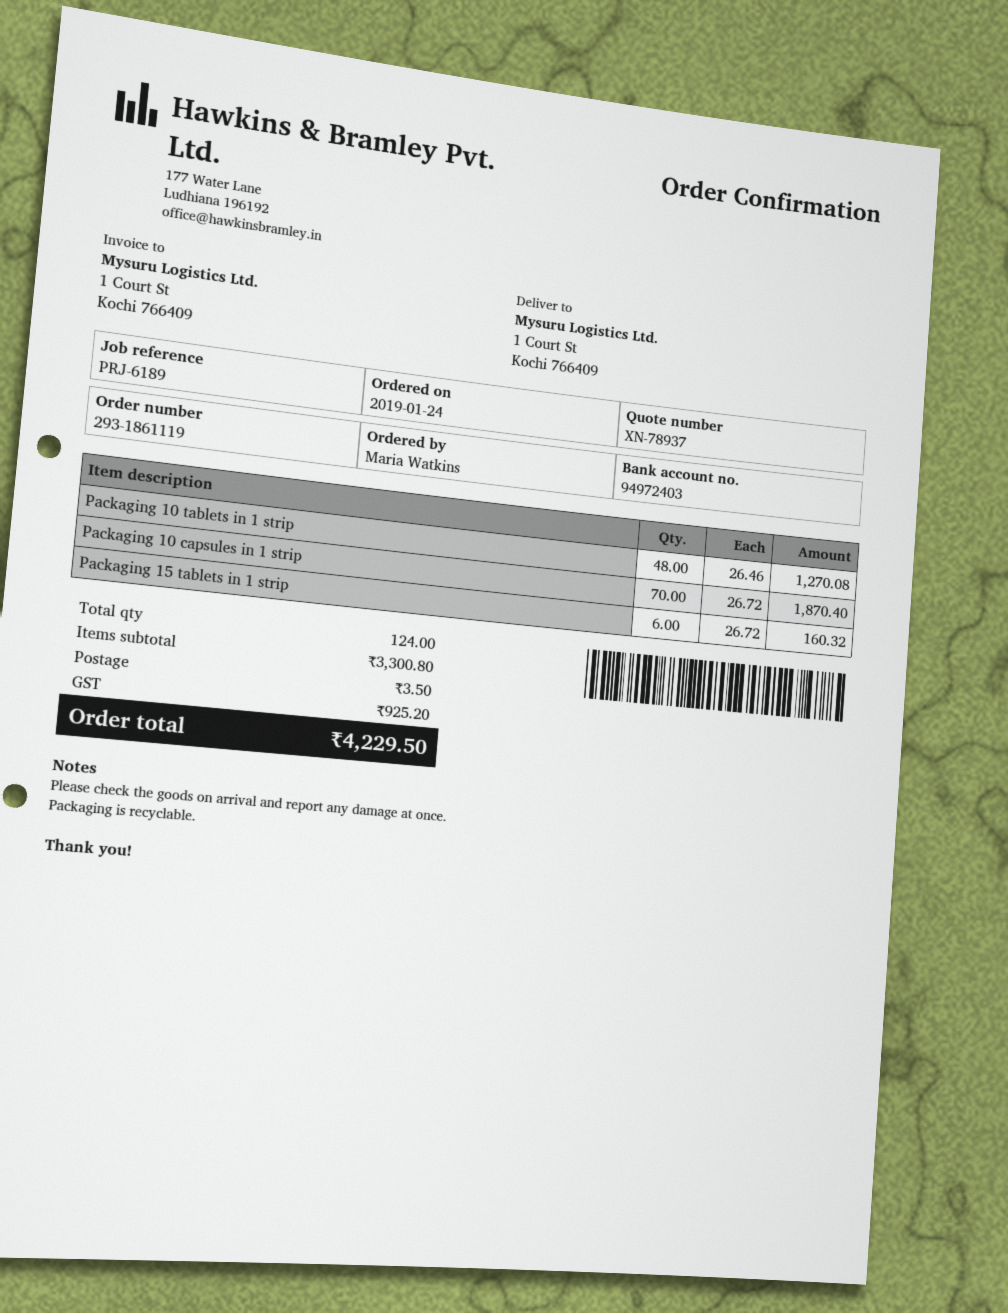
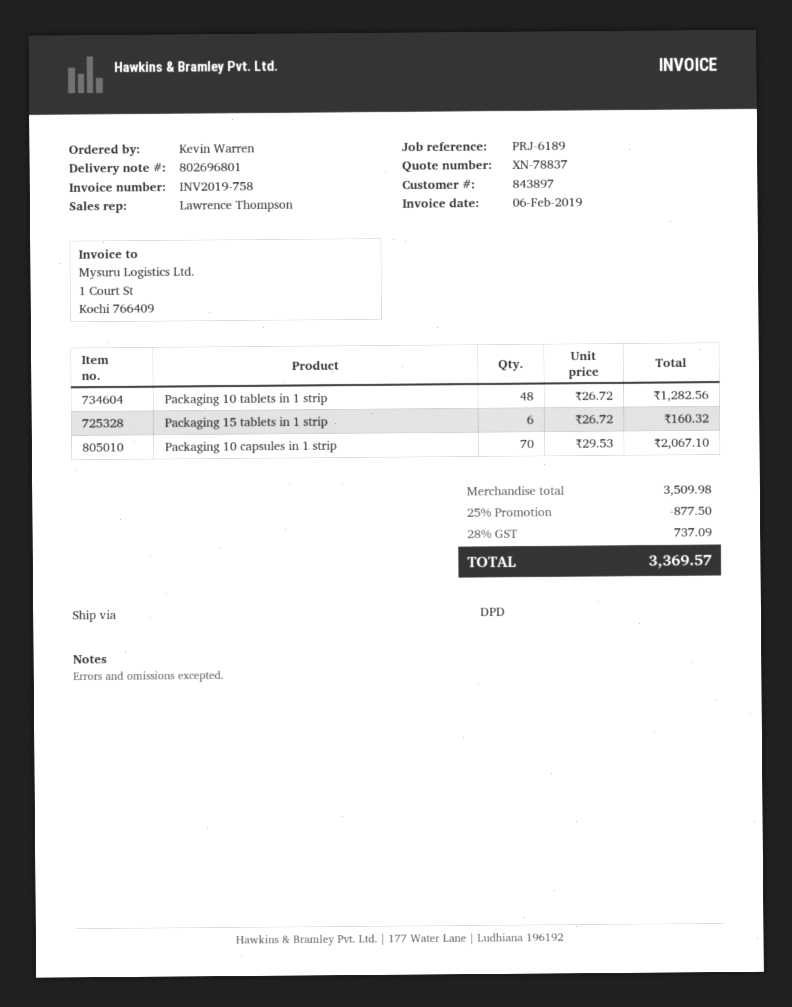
quote number: XN-78937 -> XN-78837
ordered by: Maria Watkins -> Kevin Warren
Packaging 10 tablets in 1 strip: 48 x 26.46 = 1270.08 -> 48 x 26.72 = 1282.56
Packaging 10 capsules in 1 strip: 70 x 26.72 = 1870.40 -> 70 x 29.53 = 2067.10
subtotal: 3300.80 -> 3509.98
discount: none -> 25% = 877.50
shipping: 3.50 -> none
tax: 925.20 -> 737.09
total: 4229.50 -> 3369.57

